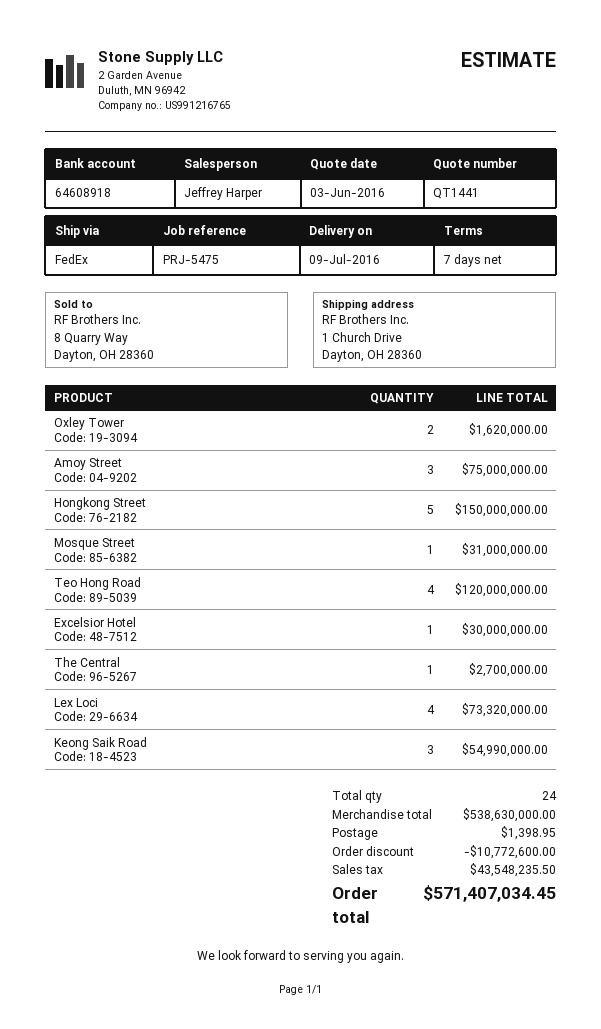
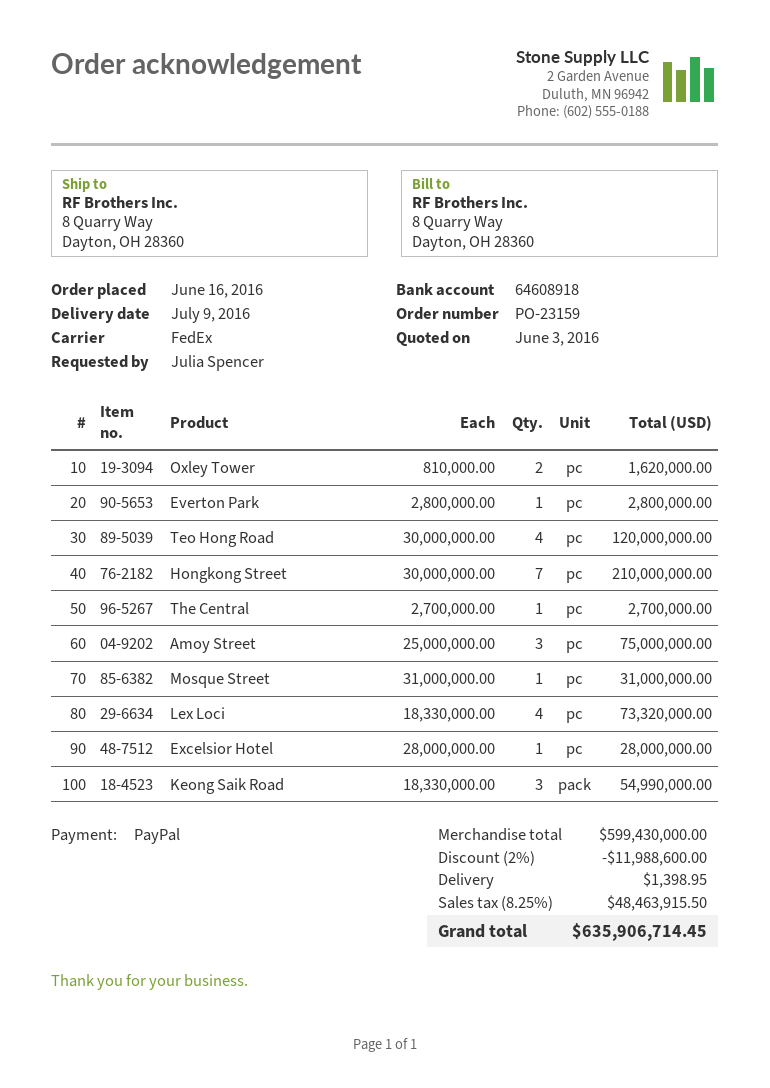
ship to: 1 Church Drive, Dayton, OH 28360 -> 8 Quarry Way, Dayton, OH 28360
Hongkong Street: 5 for 150000000.00 -> 7 for 210000000.00
Excelsior Hotel: 1 for 30000000.00 -> 1 for 28000000.00
Everton Park: none -> 1 for 2800000.00
subtotal: 538630000.00 -> 599430000.00
discount: 10772600.00 -> 11988600.00
tax: 43548235.50 -> 48463915.50
total: 571407034.45 -> 635906714.45

